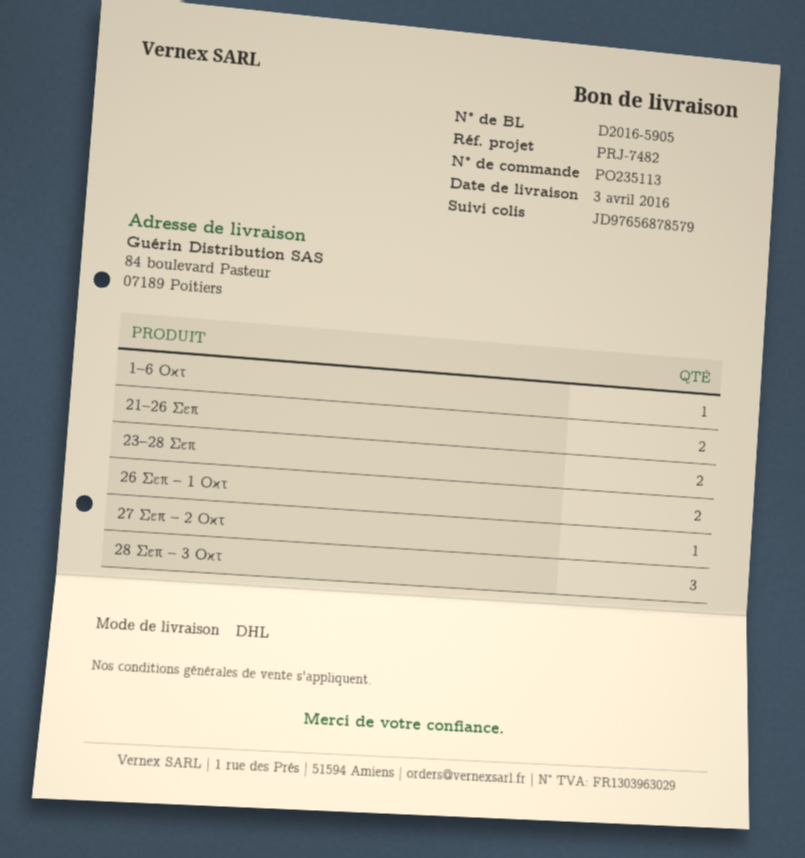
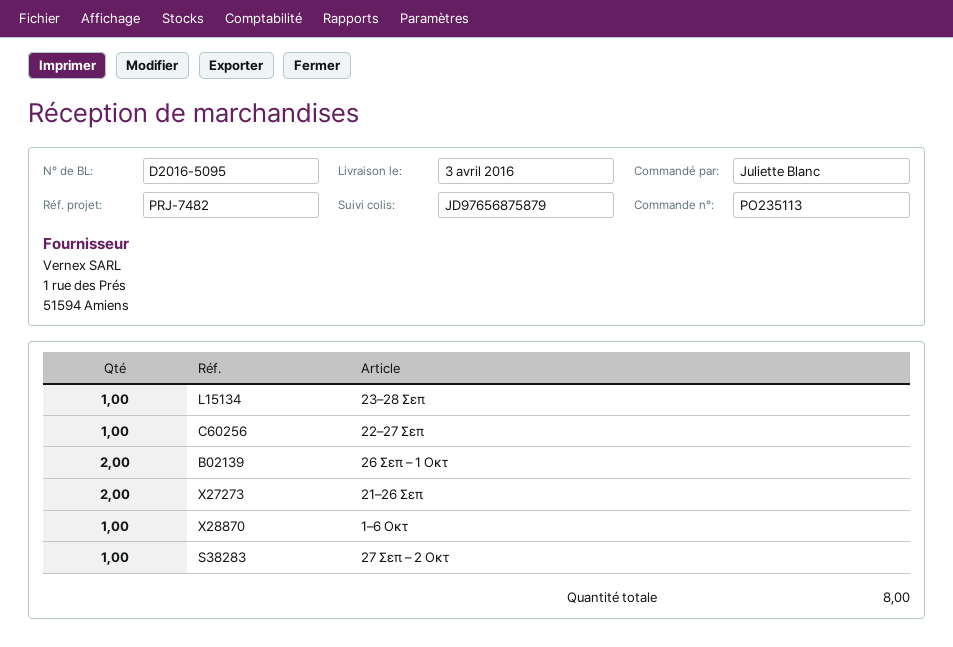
delivery note number: D2016-5905 -> D2016-5095
tracking number: JD97656878579 -> JD97656875879
23–28 Σεπ: 2 -> 1
28 Σεπ – 3 Οκτ: 3 -> none
22–27 Σεπ: none -> 1

